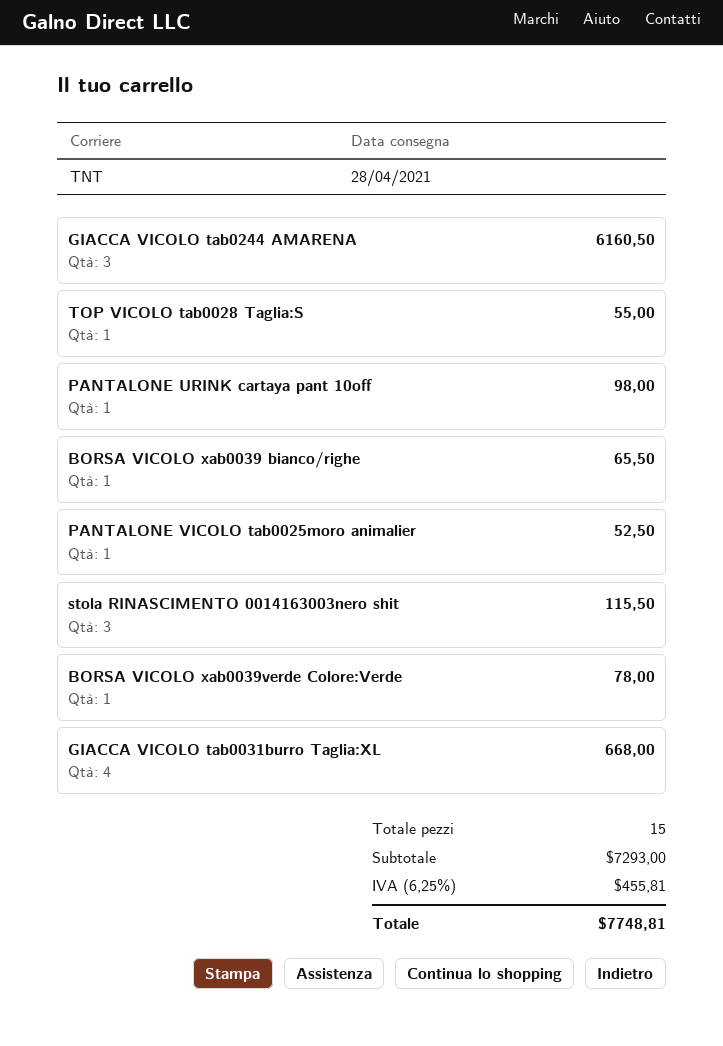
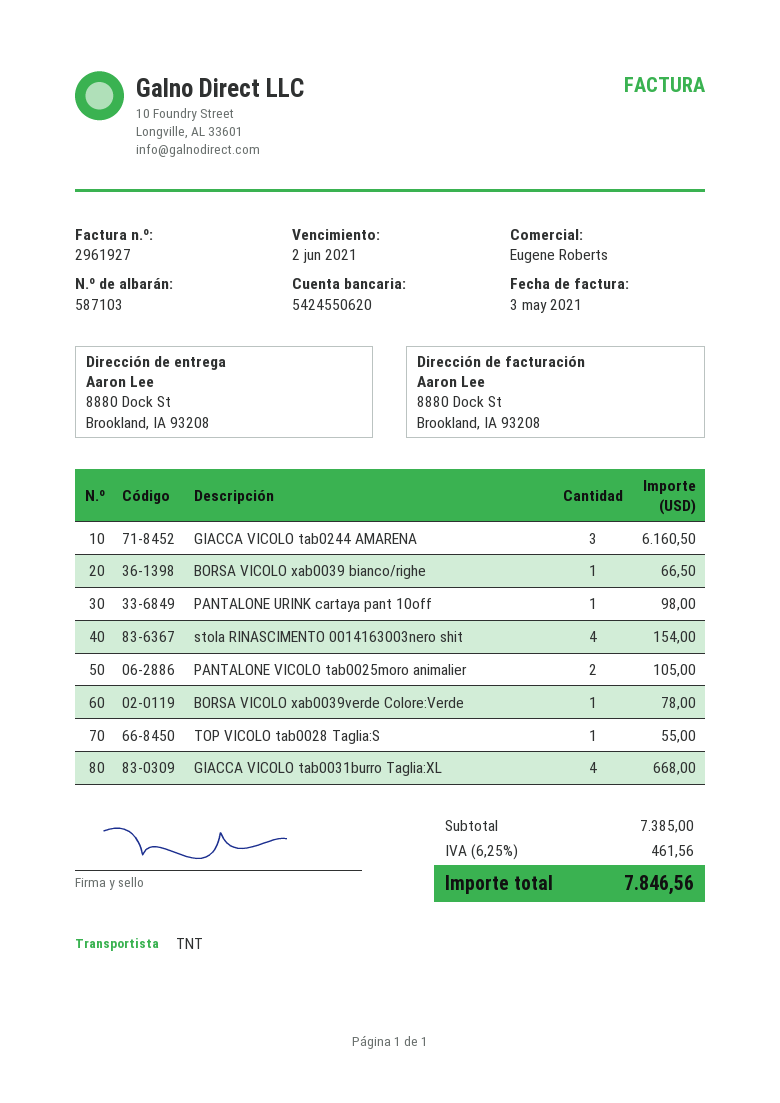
BORSA VICOLO xab0039 bianco/righe: 1 for 65.50 -> 1 for 66.50
PANTALONE VICOLO tab0025moro animalier: 1 for 52.50 -> 2 for 105.00
stola RINASCIMENTO 0014163003nero shit: 3 for 115.50 -> 4 for 154.00
subtotal: 7293.00 -> 7385.00
tax: 6.25% = 455.81 -> 6.25% = 461.56
total: 7748.81 -> 7846.56

